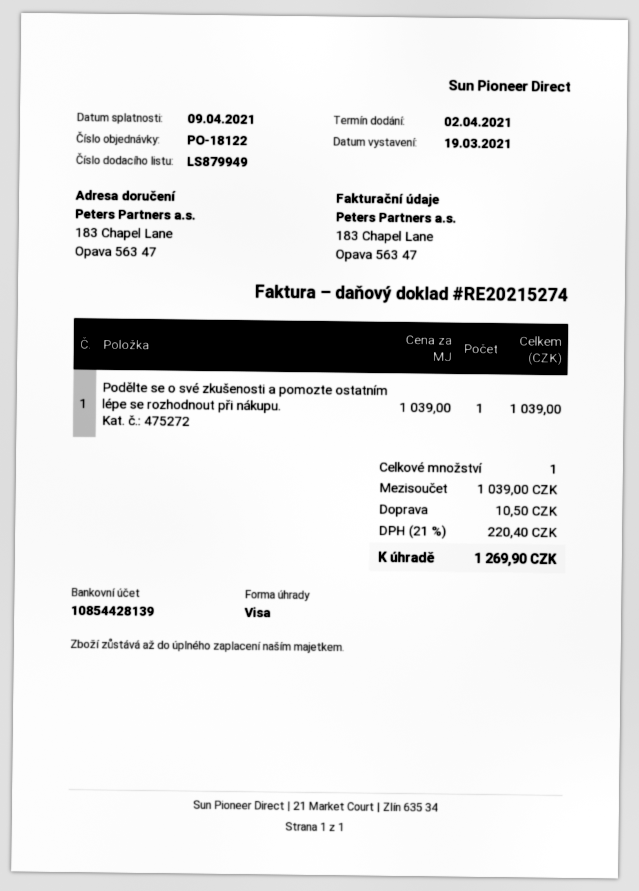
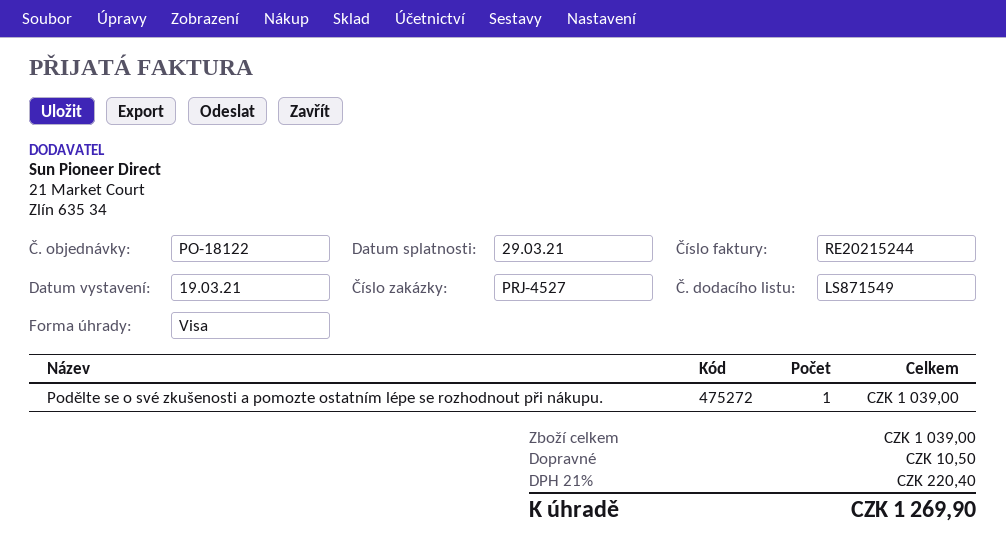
delivery note number: LS879949 -> LS871549
invoice number: RE20215274 -> RE20215244
due date: 2021-04-09 -> 2021-03-29

